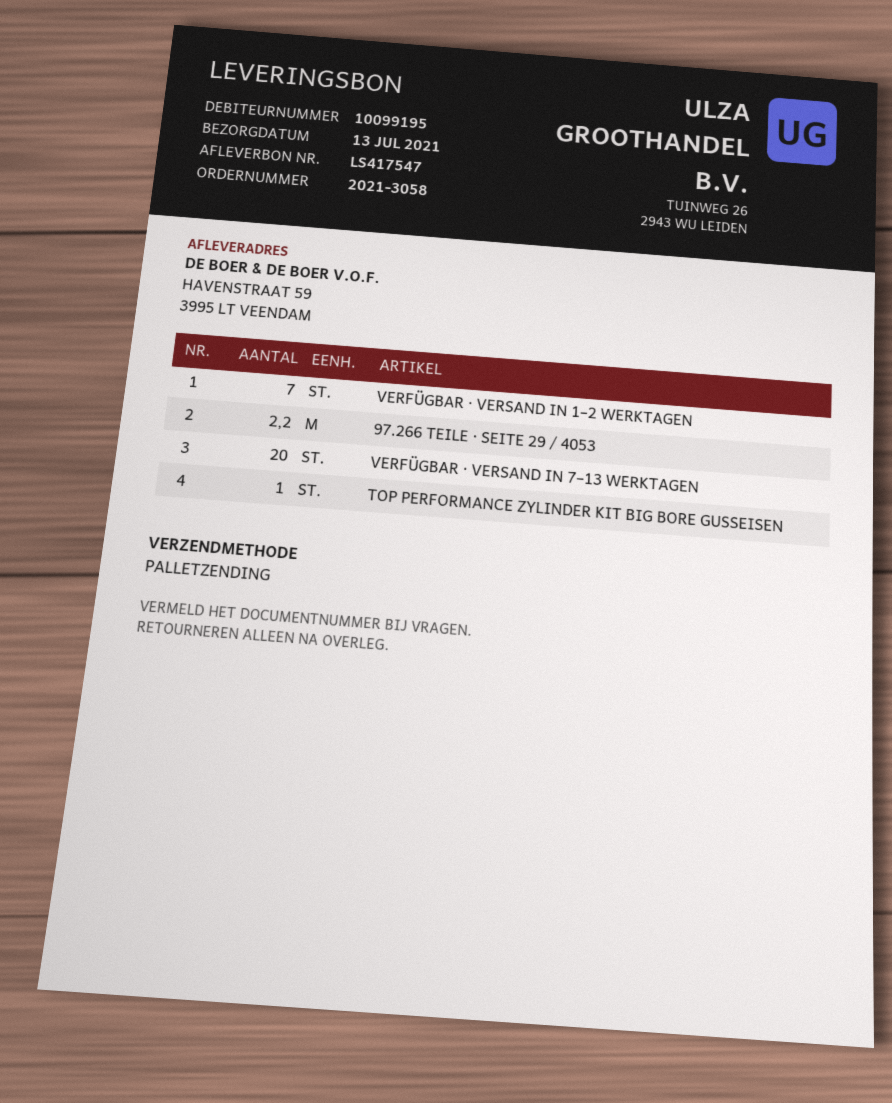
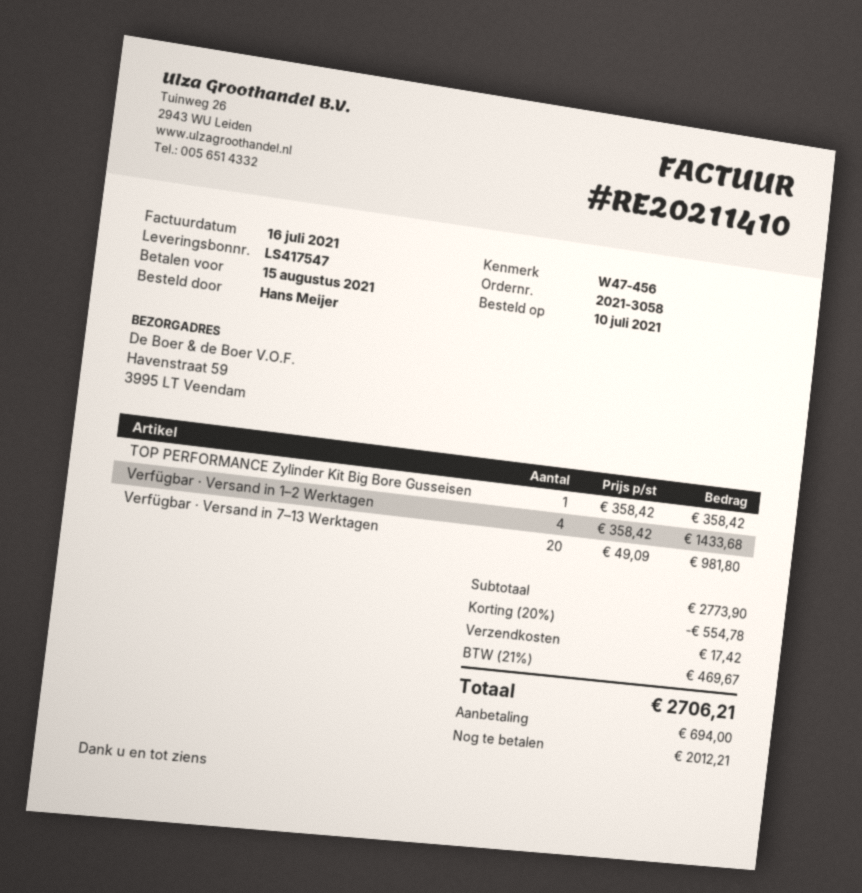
VERFÜGBAR · VERSAND IN 1–2 WERKTAGEN: 7 -> 4
97.266 TEILE · SEITE 29 / 4053: 2.2 -> none

